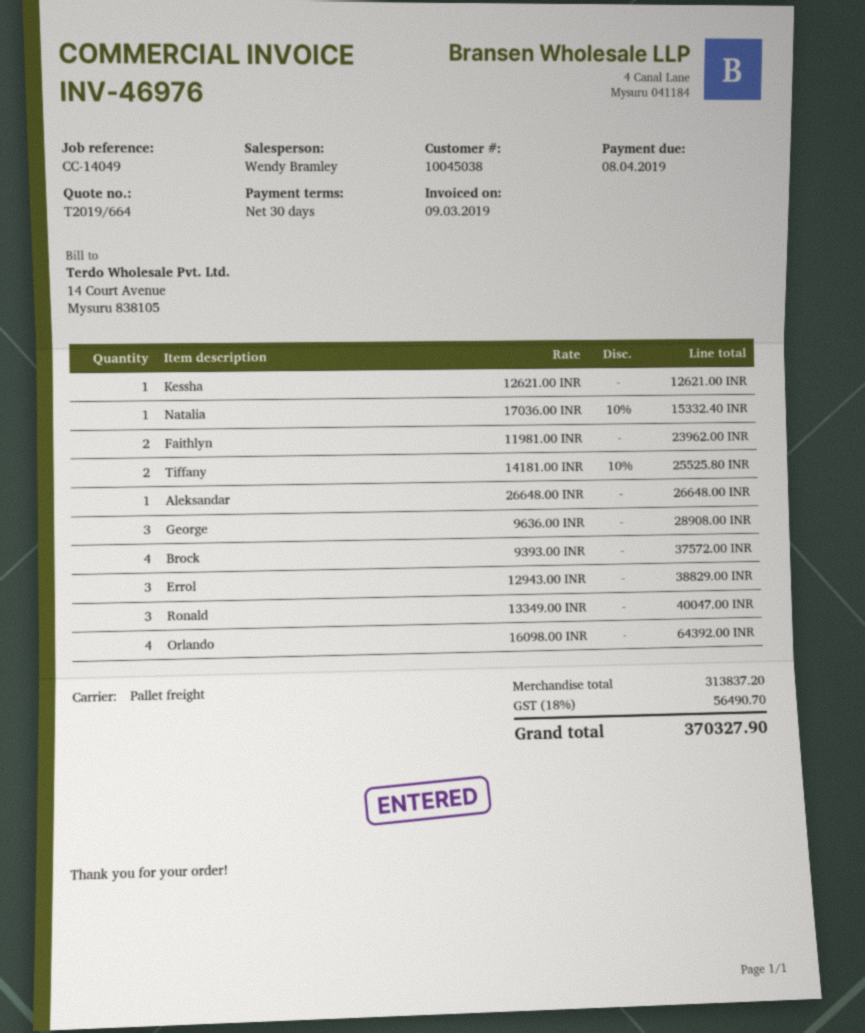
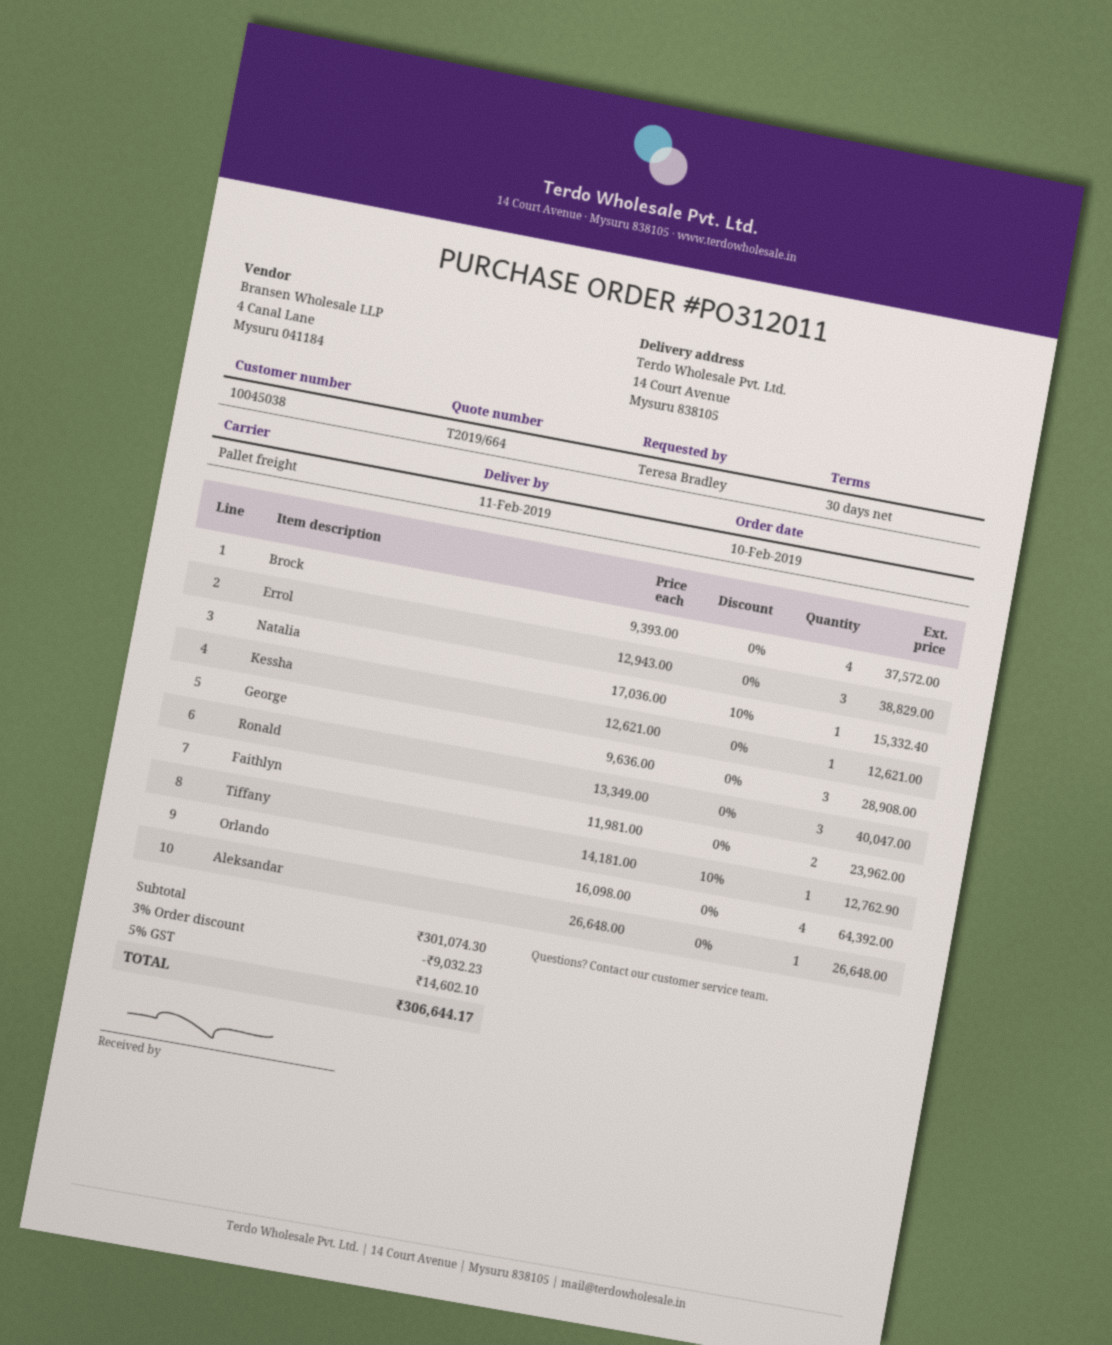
Tiffany: 2 x 14181.00 - 10% = 25525.80 -> 1 x 14181.00 - 10% = 12762.90
subtotal: 313837.20 -> 301074.30
discount: none -> 3% = 9032.23
tax: 18% = 56490.70 -> 5% = 14602.10
total: 370327.90 -> 306644.17

